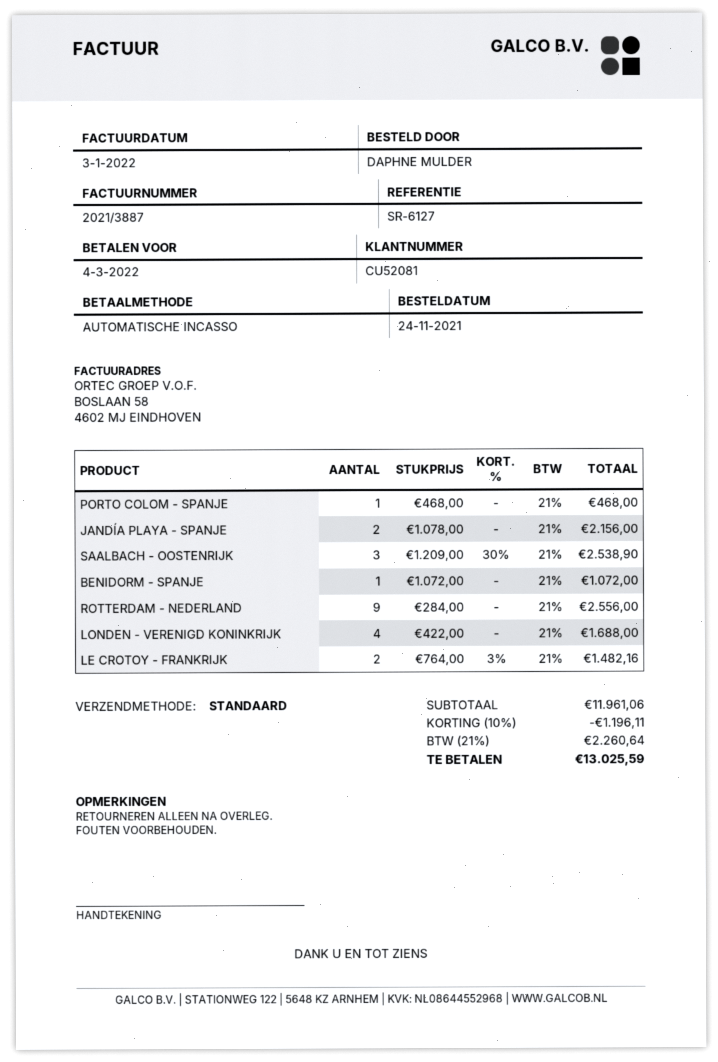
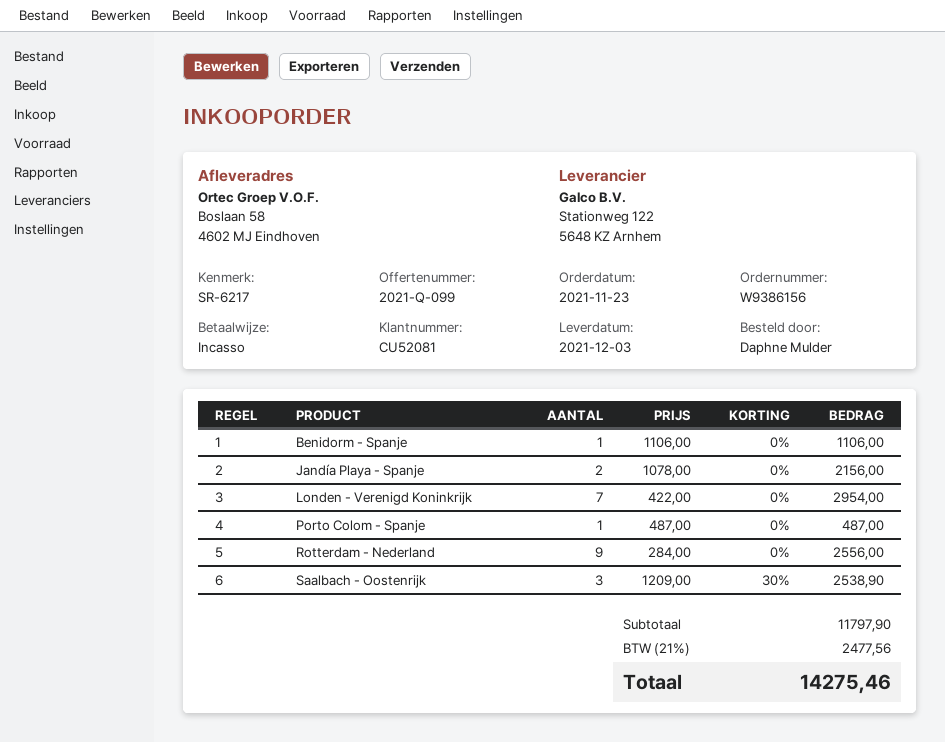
order date: 2021-11-24 -> 2021-11-23
reference: SR-6127 -> SR-6217
PORTO COLOM - SPANJE: 1 x 468.00 = 468.00 -> 1 x 487.00 = 487.00
BENIDORM - SPANJE: 1 x 1072.00 = 1072.00 -> 1 x 1106.00 = 1106.00
LONDEN - VERENIGD KONINKRIJK: 4 x 422.00 = 1688.00 -> 7 x 422.00 = 2954.00
LE CROTOY - FRANKRIJK: 2 x 764.00 - 3% = 1482.16 -> none
subtotal: 11961.06 -> 11797.90
discount: 10% = 1196.11 -> none
tax: 21% = 2260.64 -> 21% = 2477.56
total: 13025.59 -> 14275.46

